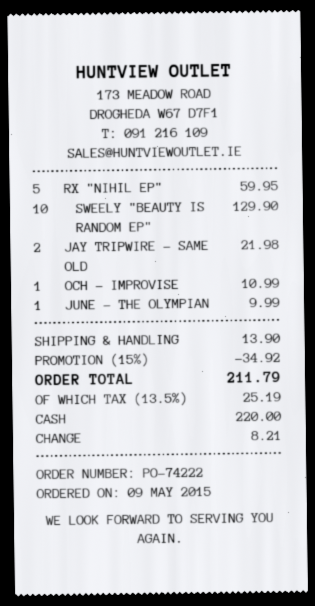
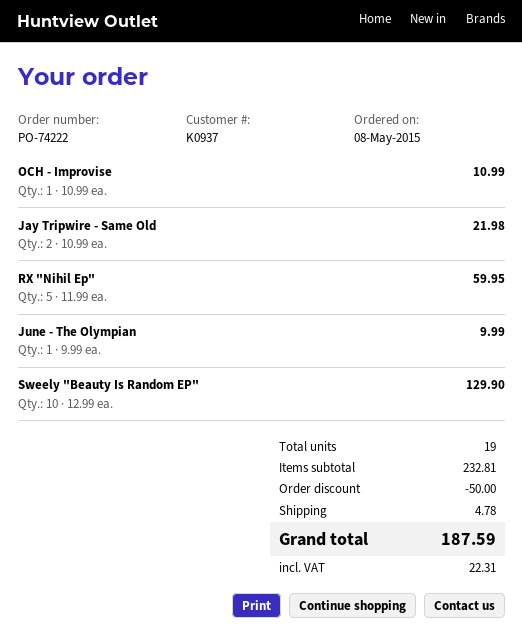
order date: 2015-05-09 -> 2015-05-08
discount: 34.92 -> 50.00
shipping: 13.90 -> 4.78
tax: 25.19 -> 22.31
total: 211.79 -> 187.59

